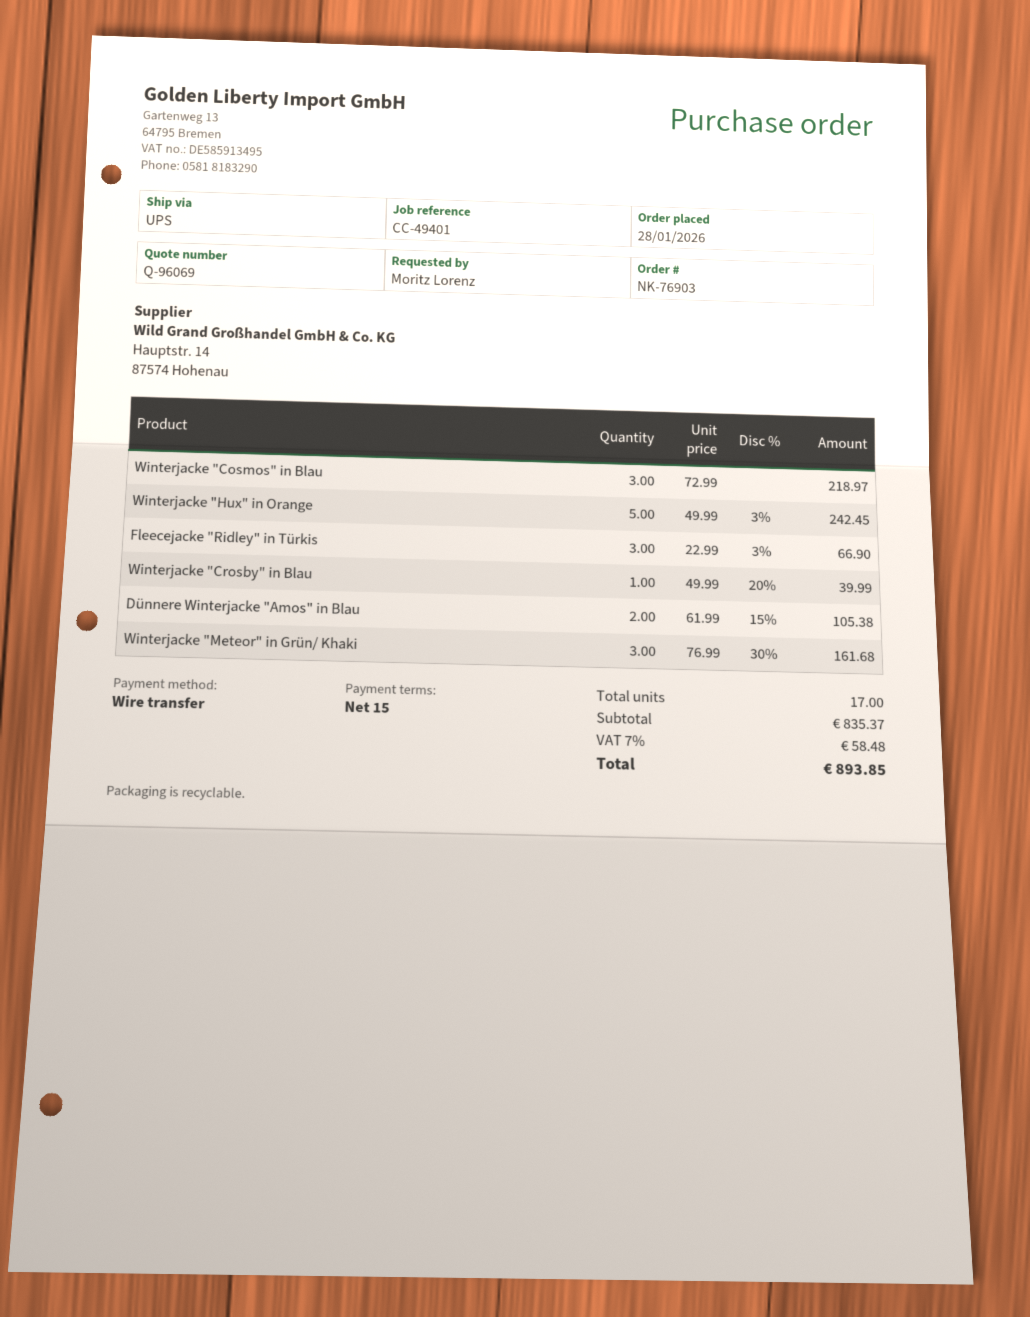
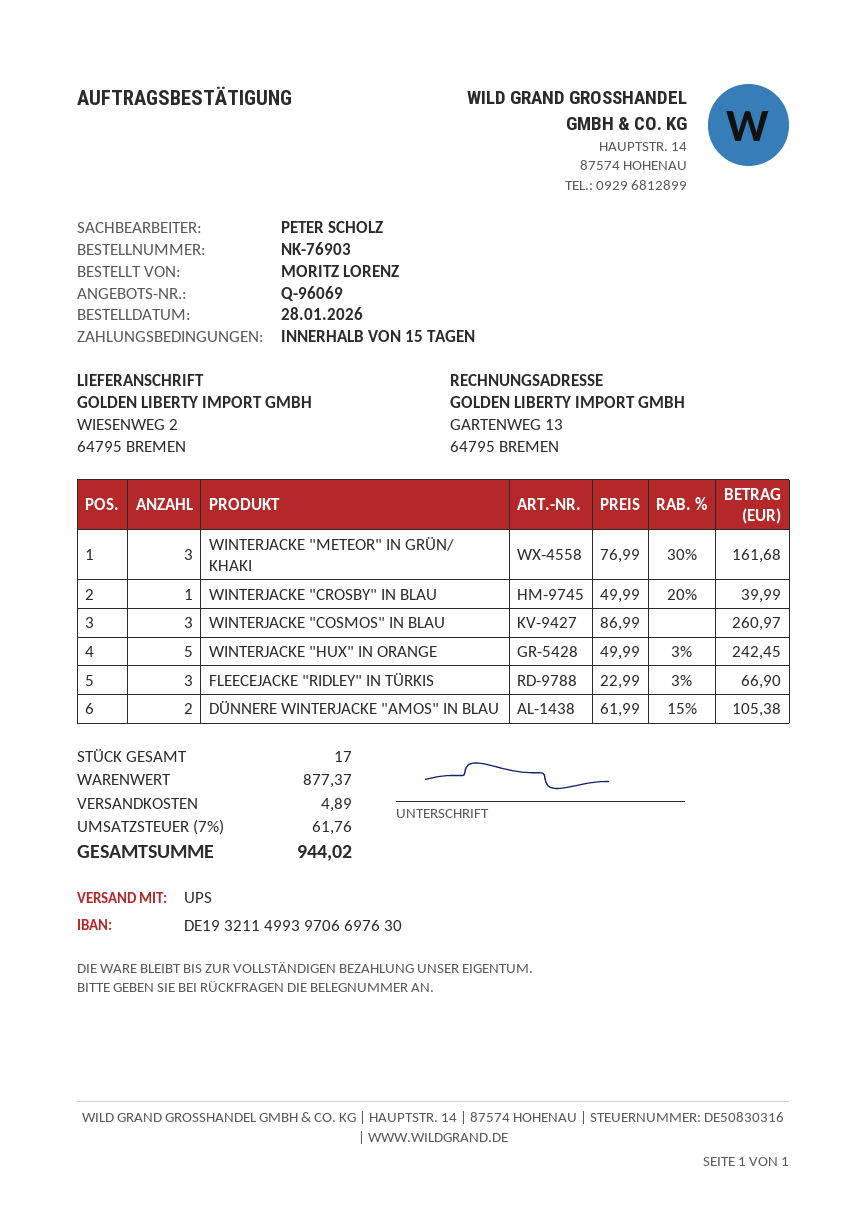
Winterjacke "Cosmos" in Blau: 3 x 72.99 = 218.97 -> 3 x 86.99 = 260.97
subtotal: 835.37 -> 877.37
shipping: none -> 4.89
tax: 7% = 58.48 -> 7% = 61.76
total: 893.85 -> 944.02

